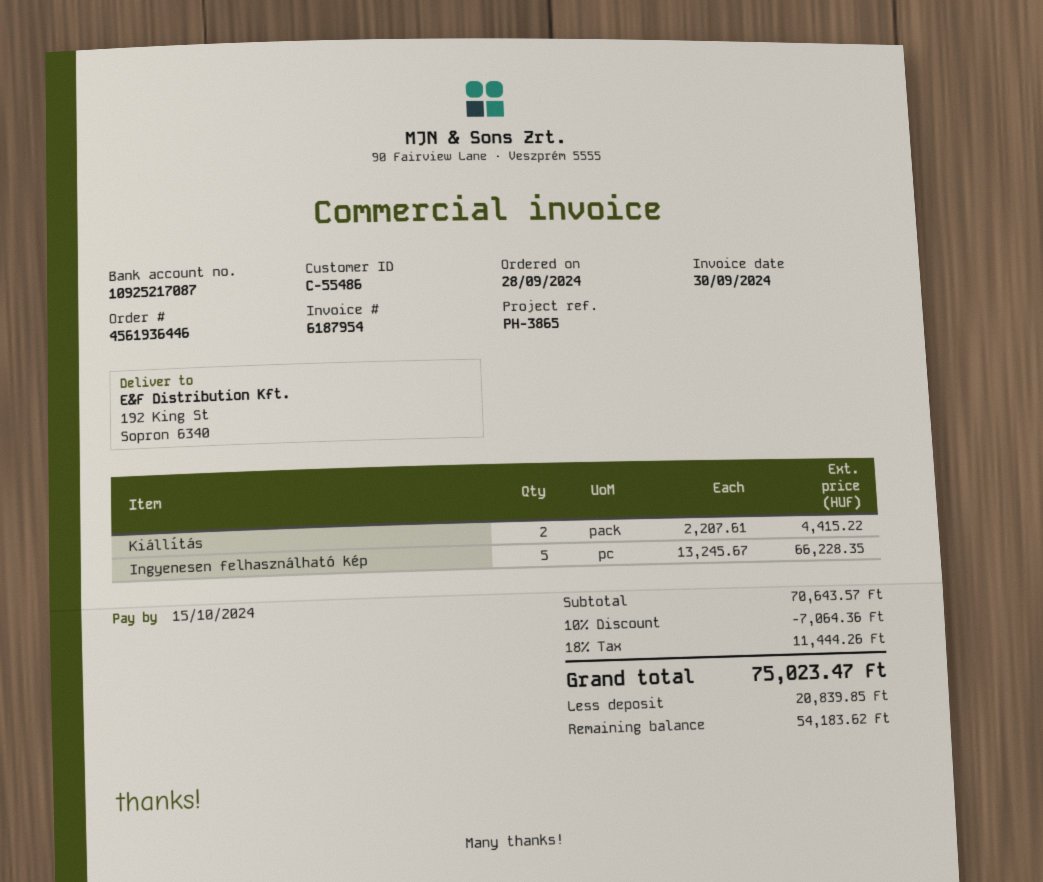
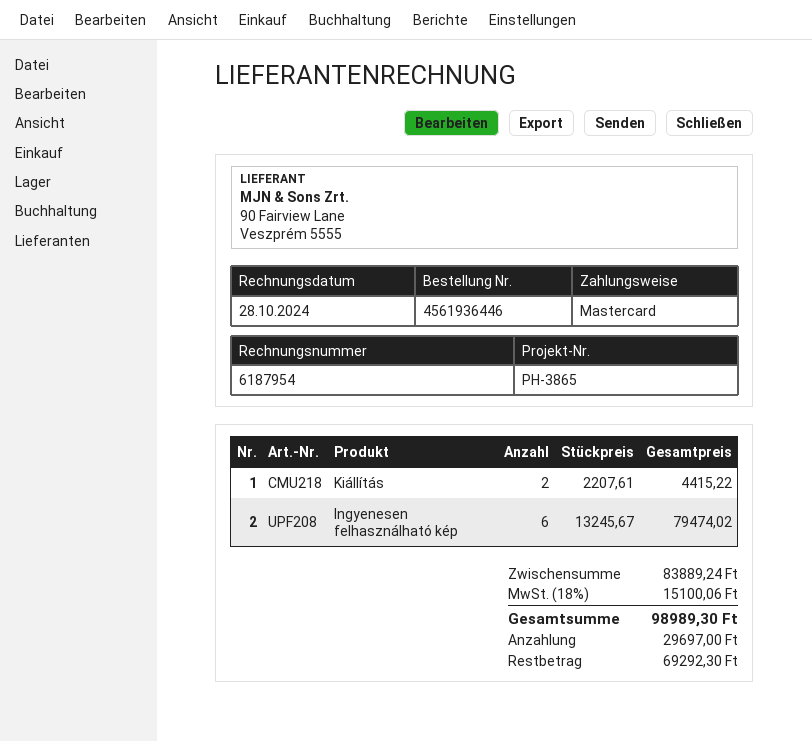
invoice date: 2024-09-30 -> 2024-10-28
Ingyenesen felhasználható kép: 5 x 13245.67 = 66228.35 -> 6 x 13245.67 = 79474.02
subtotal: 70643.57 -> 83889.24
discount: 10% = 7064.36 -> none
tax: 18% = 11444.26 -> 18% = 15100.06
total: 75023.47 -> 98989.30
deposit: 20839.85 -> 29697.00
balance: 54183.62 -> 69292.30

